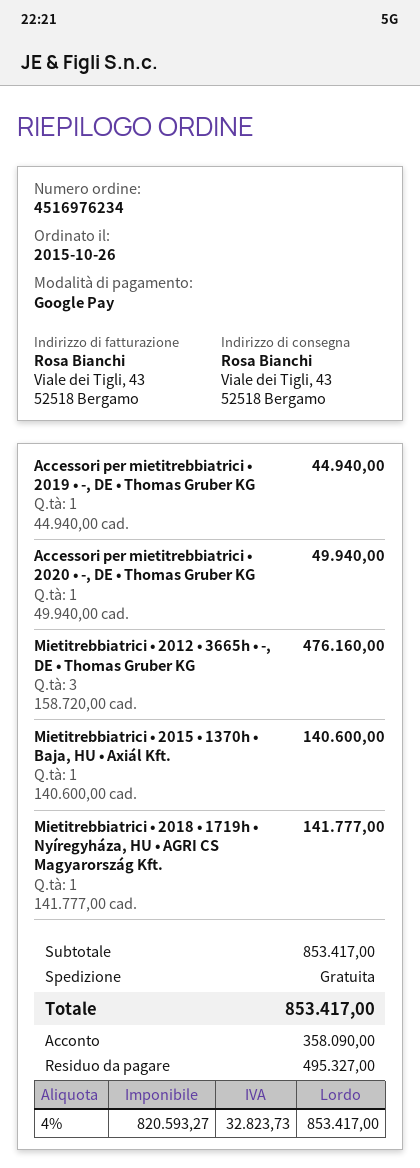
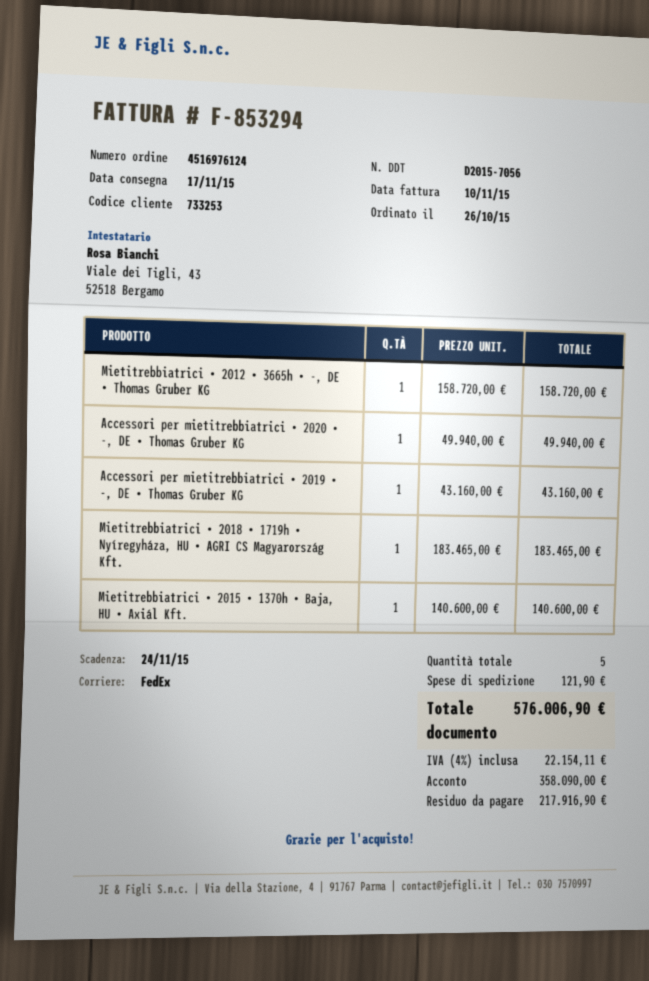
order number: 4516976234 -> 4516976124
Accessori per mietitrebbiatrici • 2019 • -, DE • Thomas Gruber KG: 1 x 44940.00 = 44940.00 -> 1 x 43160.00 = 43160.00
Mietitrebbiatrici • 2012 • 3665h • -, DE • Thomas Gruber KG: 3 x 158720.00 = 476160.00 -> 1 x 158720.00 = 158720.00
Mietitrebbiatrici • 2018 • 1719h • Nyíregyháza, HU • AGRI CS Magyarország Kft.: 1 x 141777.00 = 141777.00 -> 1 x 183465.00 = 183465.00
shipping: 0.00 -> 121.90
tax: 4% = 32823.73 -> 4% = 22154.11
total: 853417.00 -> 576006.90
balance: 495327.00 -> 217916.90

